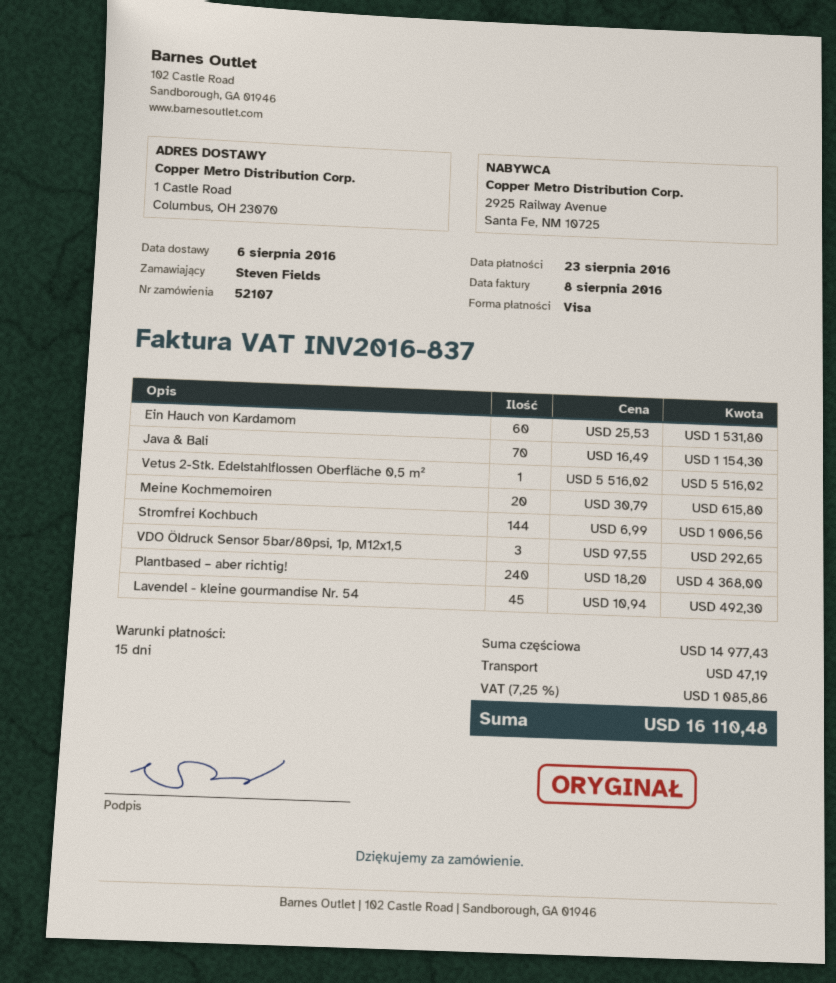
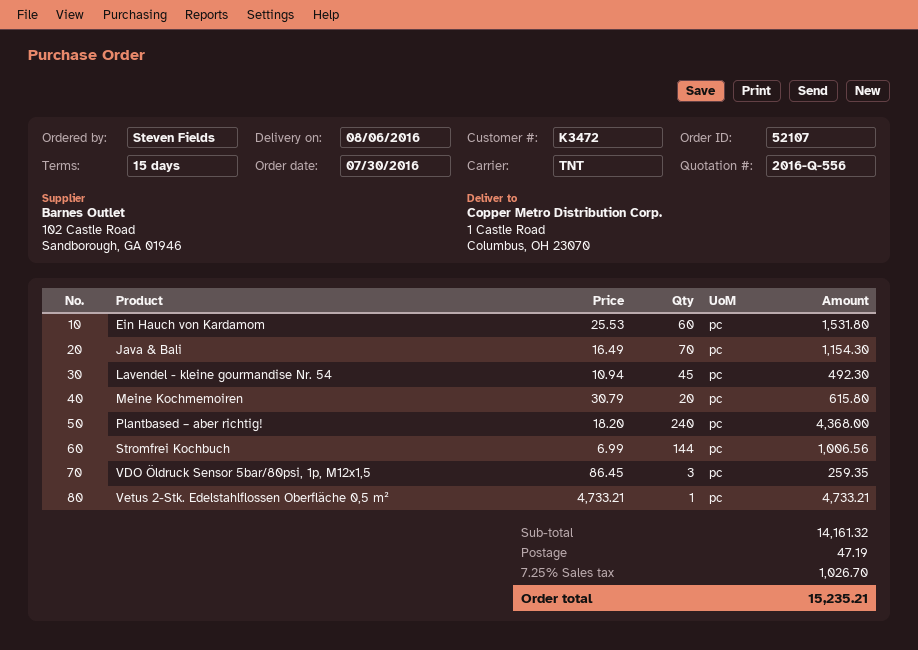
Vetus 2-Stk. Edelstahlflossen Oberfläche 0,5 m²: 1 x 5516.02 = 5516.02 -> 1 x 4733.21 = 4733.21
VDO Öldruck Sensor 5bar/80psi, 1p, M12x1,5: 3 x 97.55 = 292.65 -> 3 x 86.45 = 259.35
subtotal: 14977.43 -> 14161.32
tax: 7.25% = 1085.86 -> 7.25% = 1026.70
total: 16110.48 -> 15235.21

